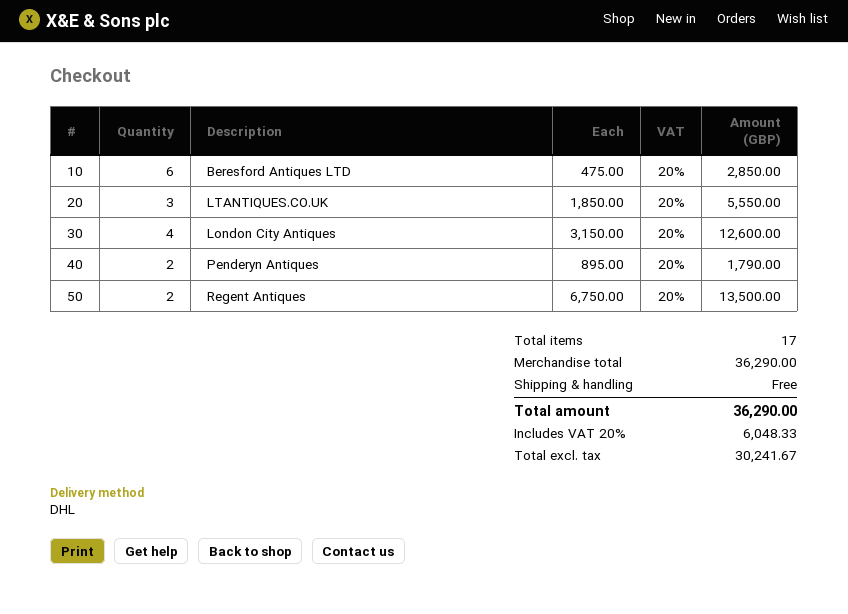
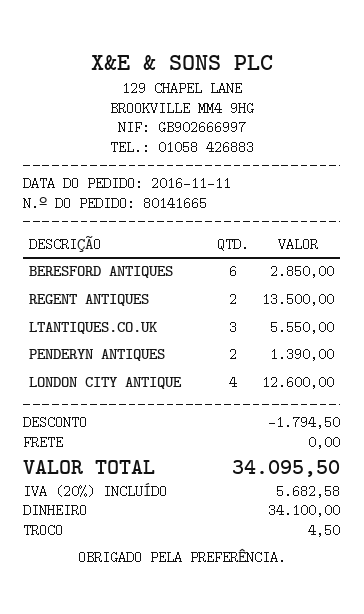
Penderyn Antiques: 2 for 1790.00 -> 2 for 1390.00
discount: none -> 1794.50
tax: 20% = 6048.33 -> 20% = 5682.58
total: 36290.00 -> 34095.50

